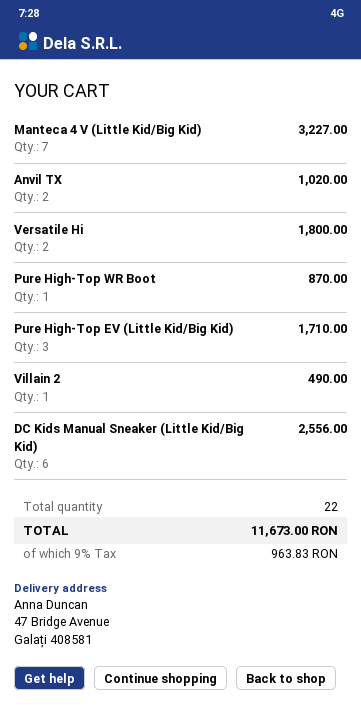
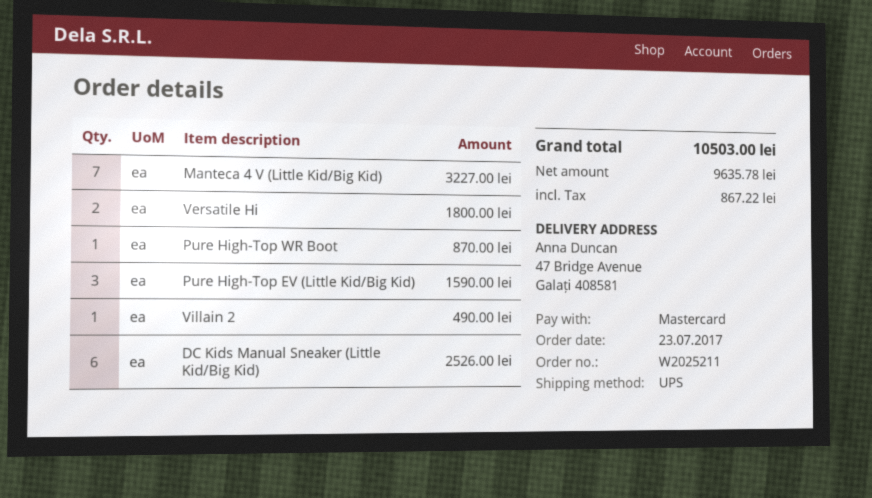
Anvil TX: 2 for 1020.00 -> none
Pure High-Top EV (Little Kid/Big Kid): 3 for 1710.00 -> 3 for 1590.00
DC Kids Manual Sneaker (Little Kid/Big Kid): 6 for 2556.00 -> 6 for 2526.00
tax: 963.83 -> 867.22
total: 11673.00 -> 10503.00

